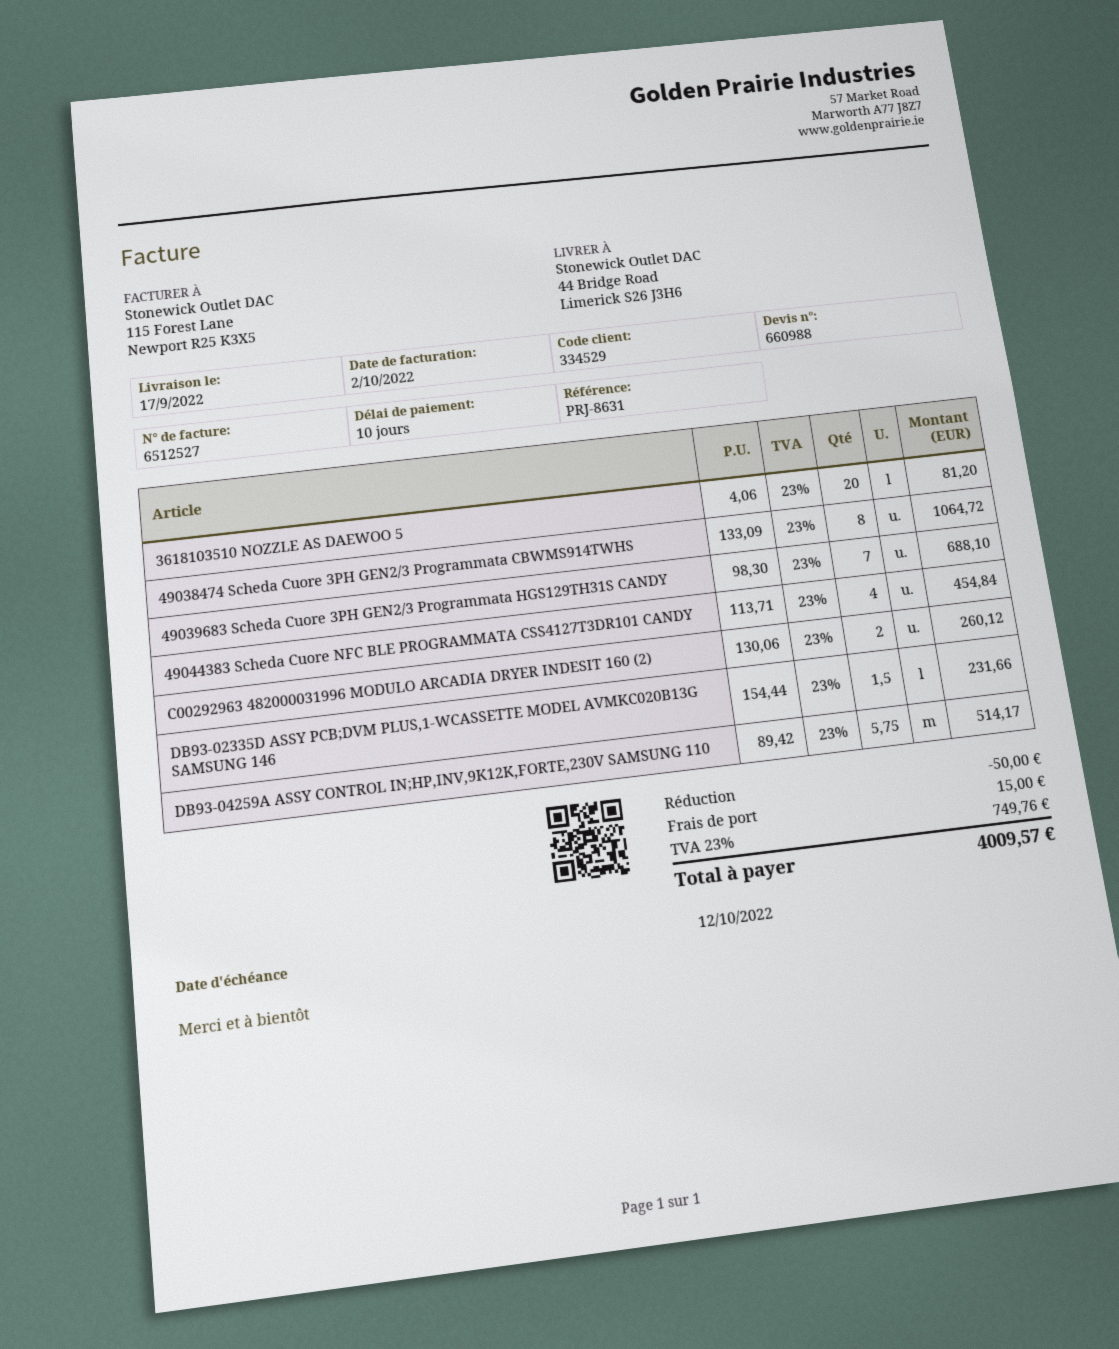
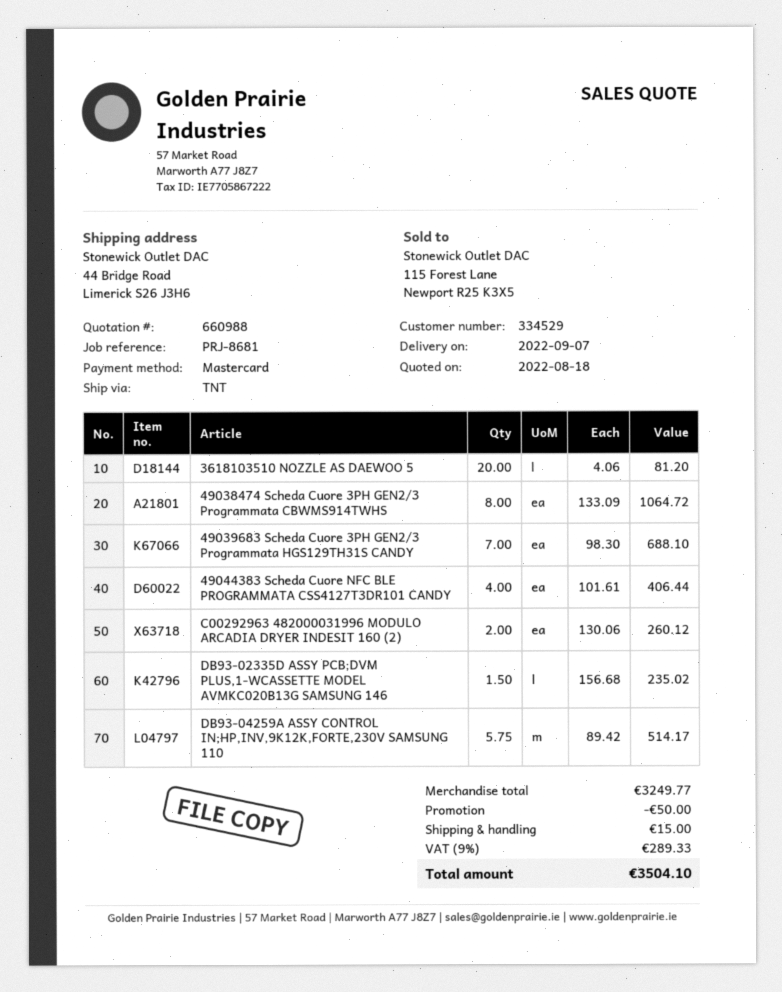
delivery date: 2022-09-17 -> 2022-09-07
reference: PRJ-8631 -> PRJ-8681
49044383 Scheda Cuore NFC BLE PROGRAMMATA CSS4127T3DR101 CANDY: 4 x 113.71 = 454.84 -> 4 x 101.61 = 406.44
DB93-02335D ASSY PCB;DVM PLUS,1-WCASSETTE MODEL AVMKC020B13G SAMSUNG 146: 1.5 x 154.44 = 231.66 -> 1.5 x 156.68 = 235.02
tax: 23% = 749.76 -> 9% = 289.33
total: 4009.57 -> 3504.10

